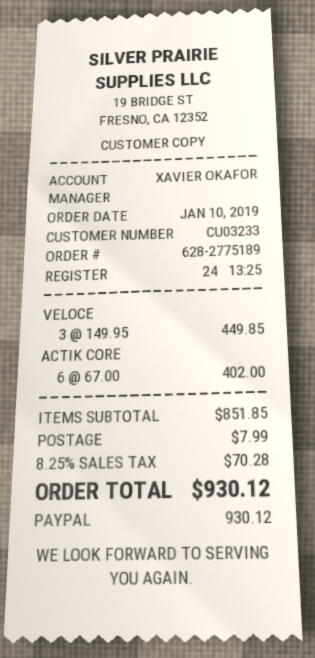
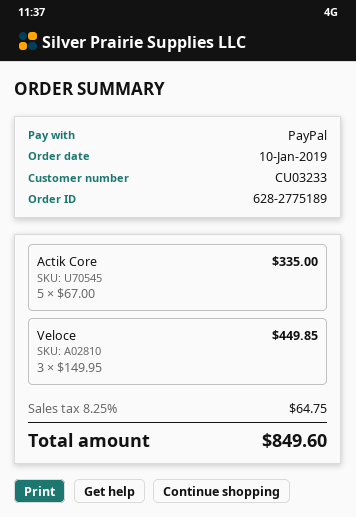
ACTIK CORE: 6 x 67.00 = 402.00 -> 5 x 67.00 = 335.00
shipping: 7.99 -> none
tax: 8.25% = 70.28 -> 8.25% = 64.75
total: 930.12 -> 849.60

